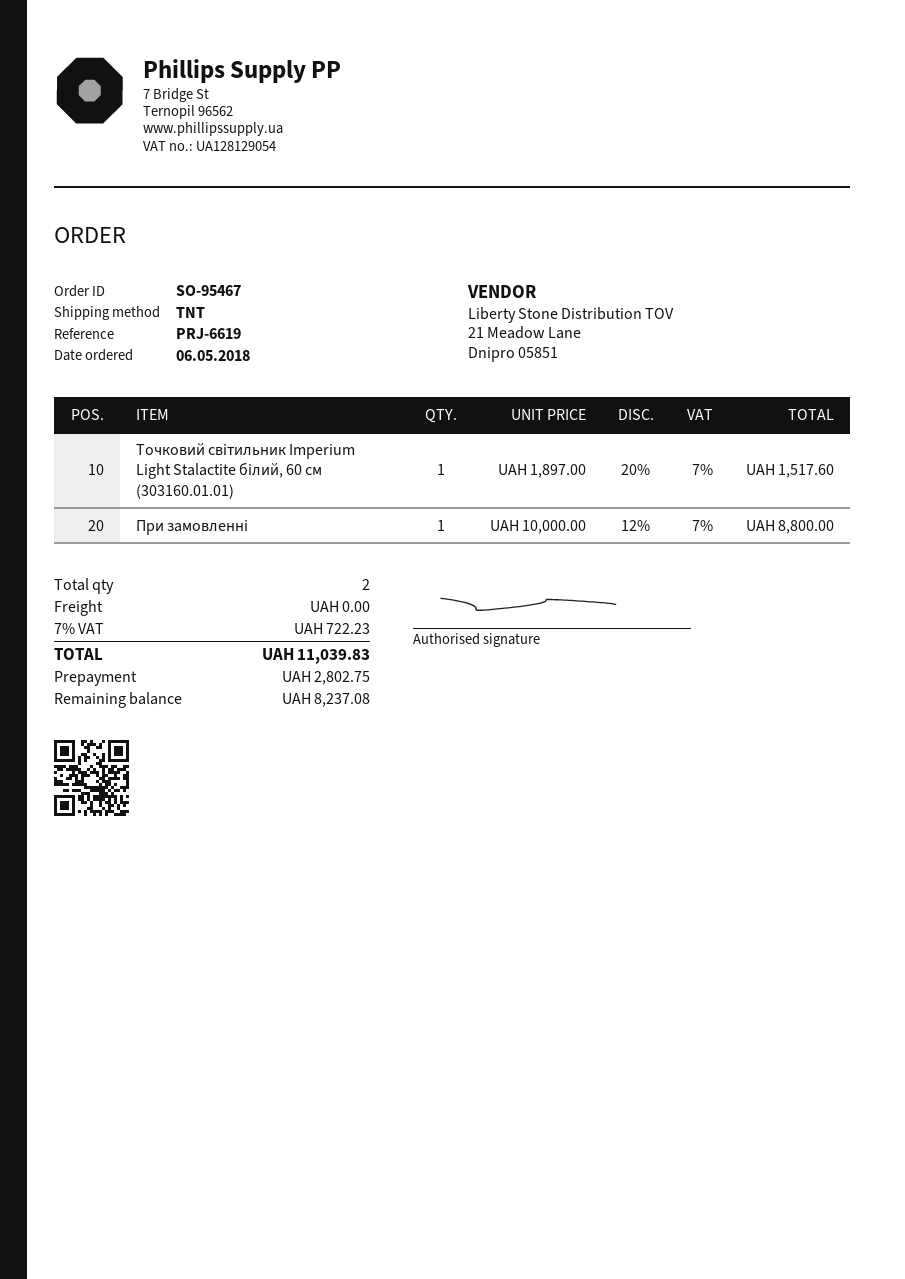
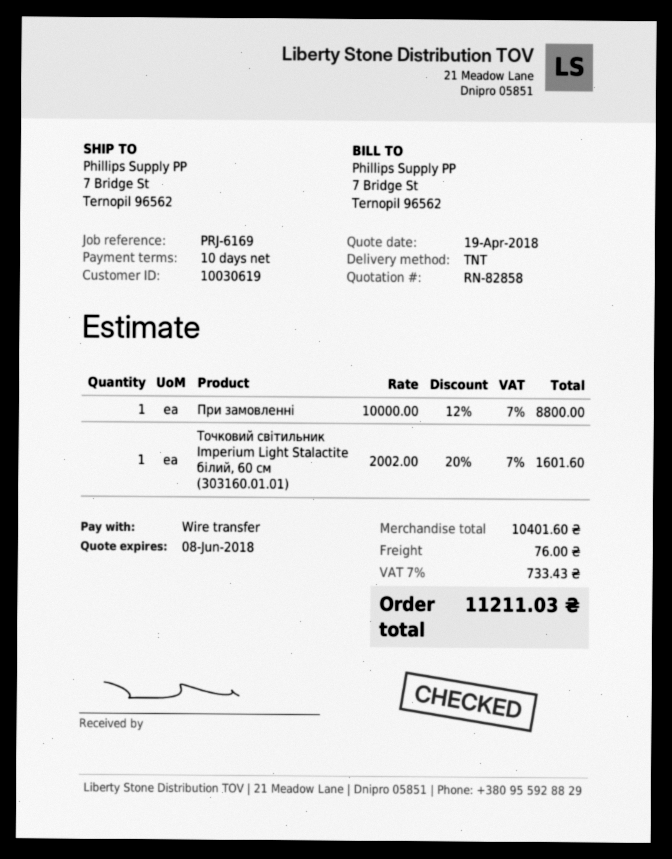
reference: PRJ-6619 -> PRJ-6169
Точковий світильник Imperium Light Stalactite білий, 60 см (303160.01.01): 1 x 1897.00 - 20% = 1517.60 -> 1 x 2002.00 - 20% = 1601.60
shipping: 0.00 -> 76.00
tax: 7% = 722.23 -> 7% = 733.43
total: 11039.83 -> 11211.03

